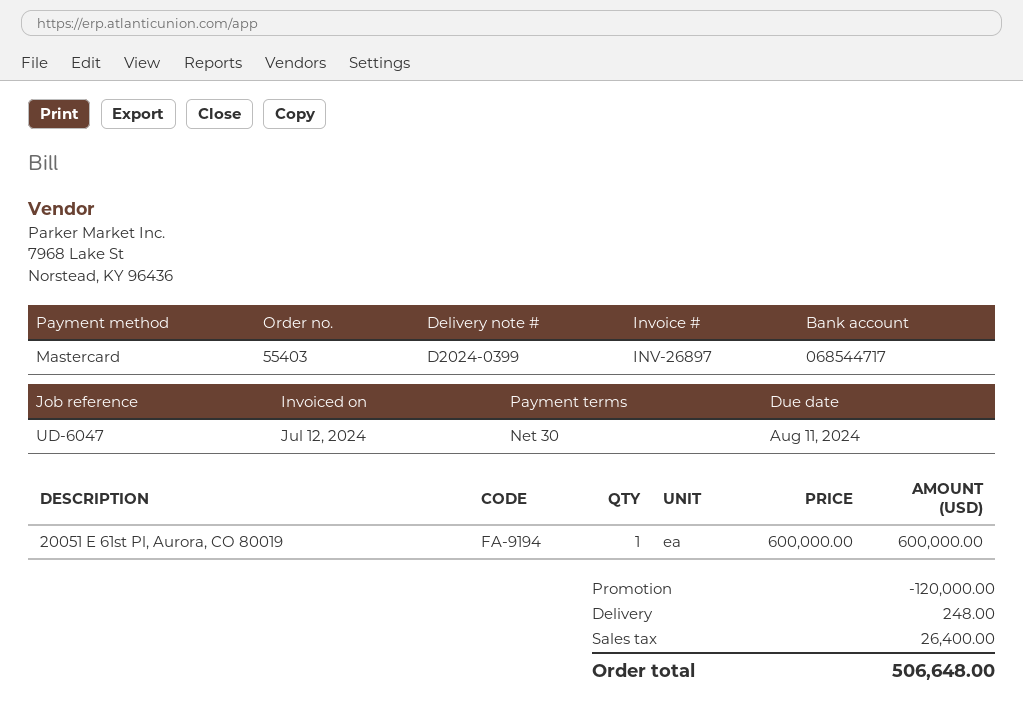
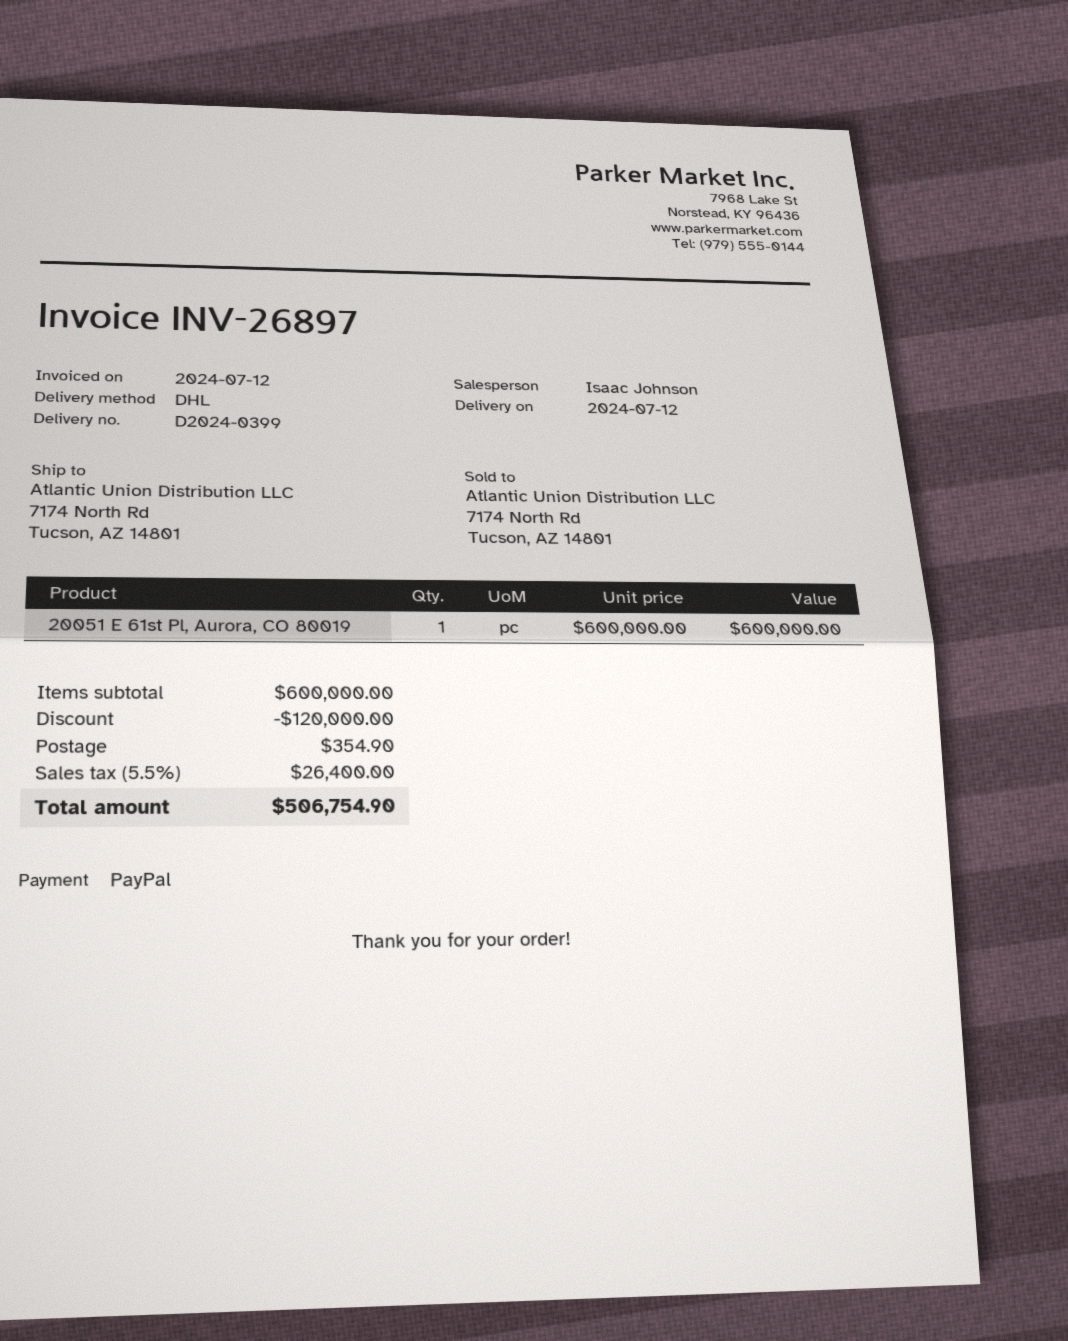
payment method: Mastercard -> PayPal
shipping: 248.00 -> 354.90
total: 506648.00 -> 506754.90

